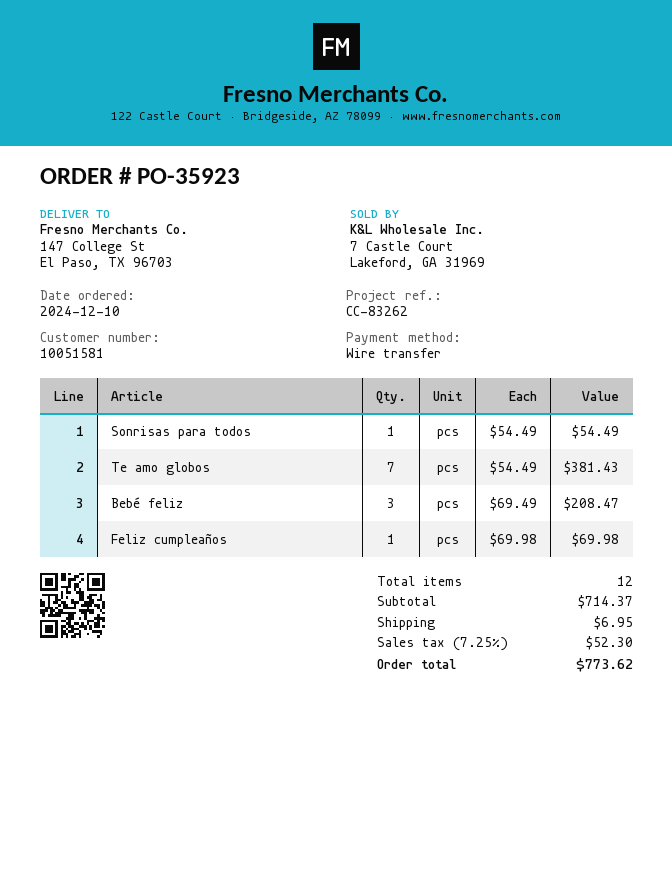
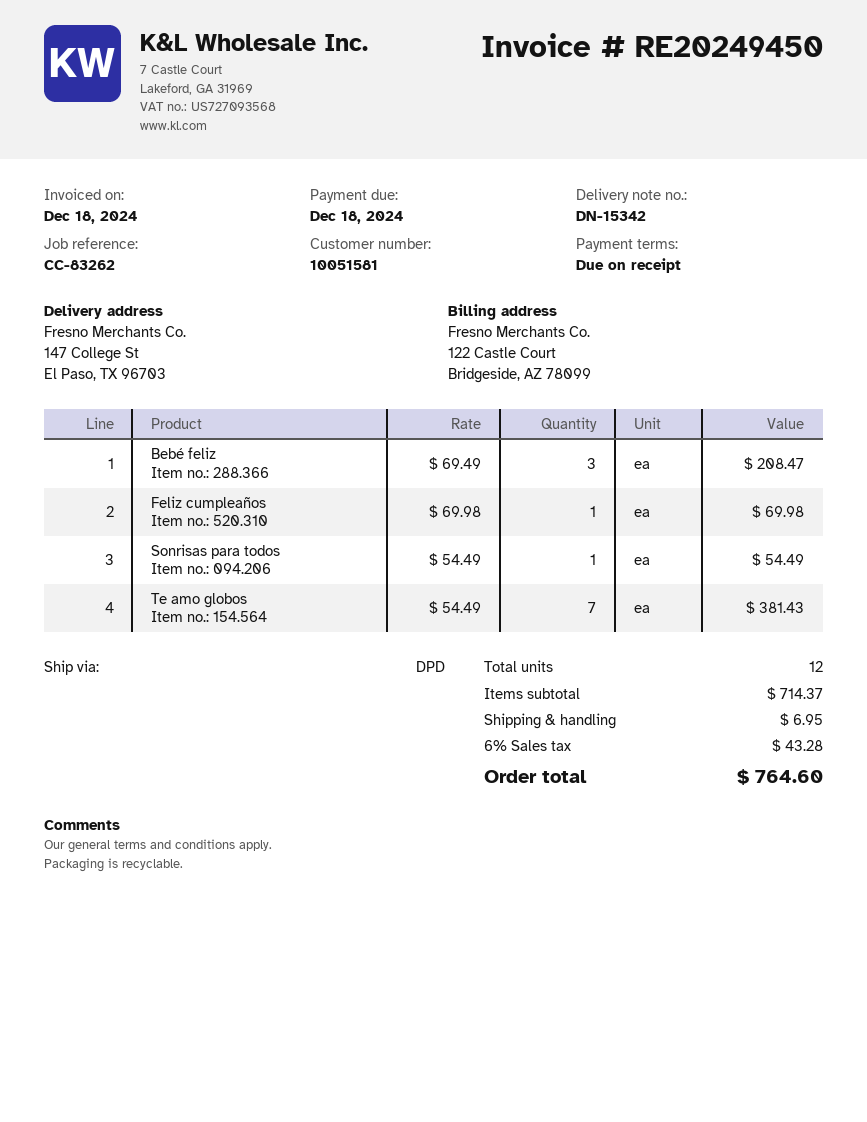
tax: 7.25% = 52.30 -> 6% = 43.28
total: 773.62 -> 764.60

